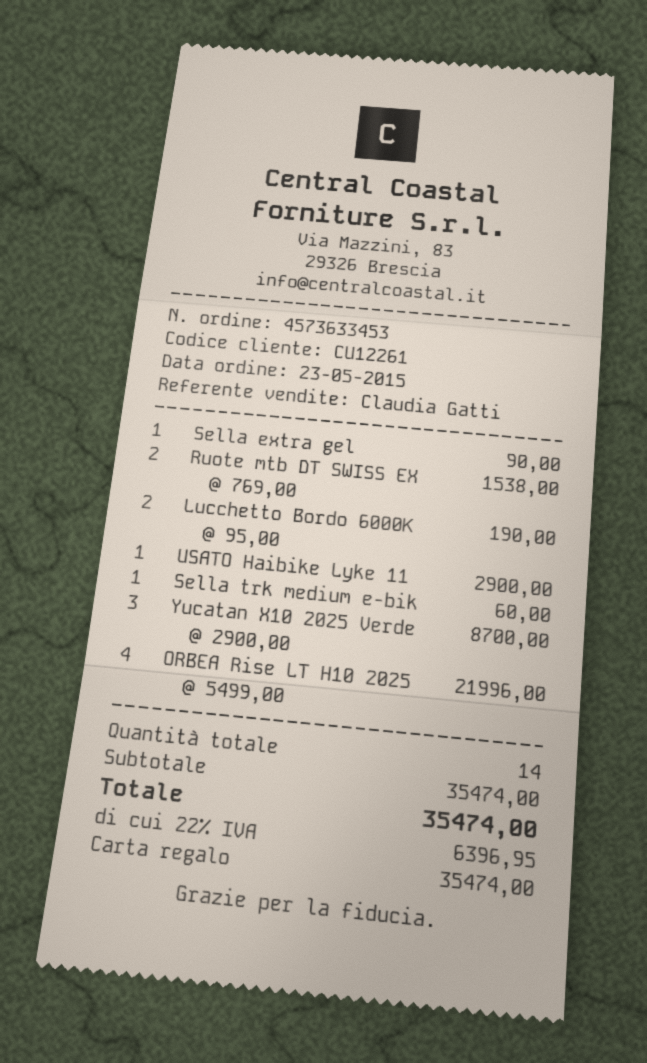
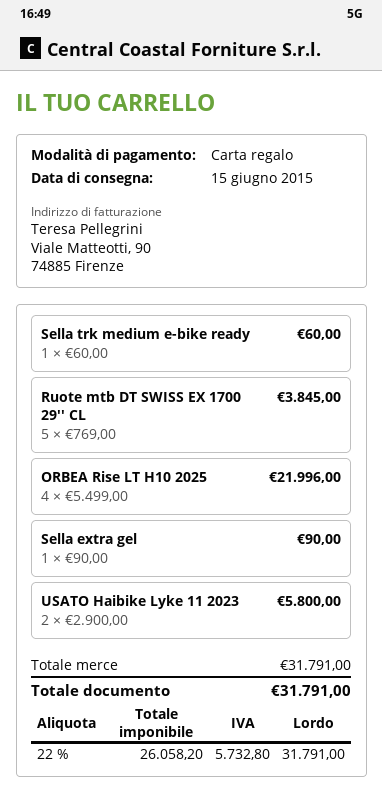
Ruote mtb DT SWISS EX: 2 x 769.00 = 1538.00 -> 5 x 769.00 = 3845.00
Lucchetto Bordo 6000K: 2 x 95.00 = 190.00 -> none
USATO Haibike Lyke 11: 1 x 2900.00 = 2900.00 -> 2 x 2900.00 = 5800.00
Yucatan X10 2025 Verde: 3 x 2900.00 = 8700.00 -> none
subtotal: 35474.00 -> 31791.00
tax: 22% = 6396.95 -> 22% = 5732.80
total: 35474.00 -> 31791.00

